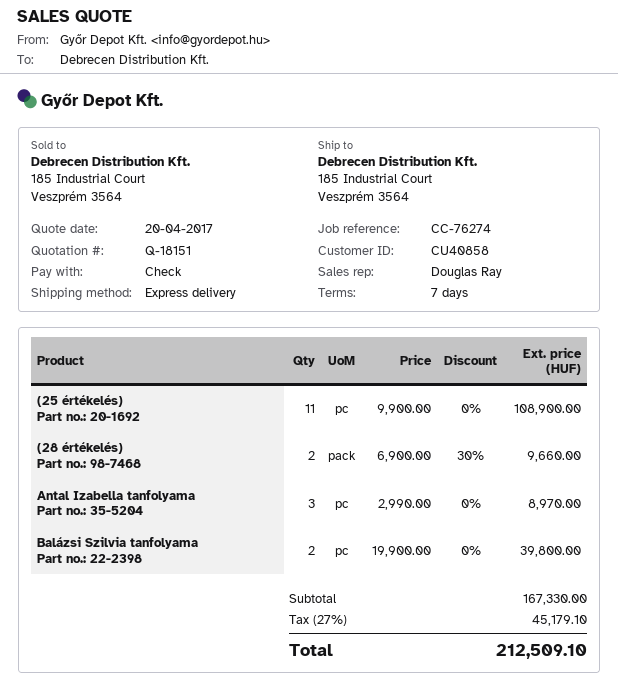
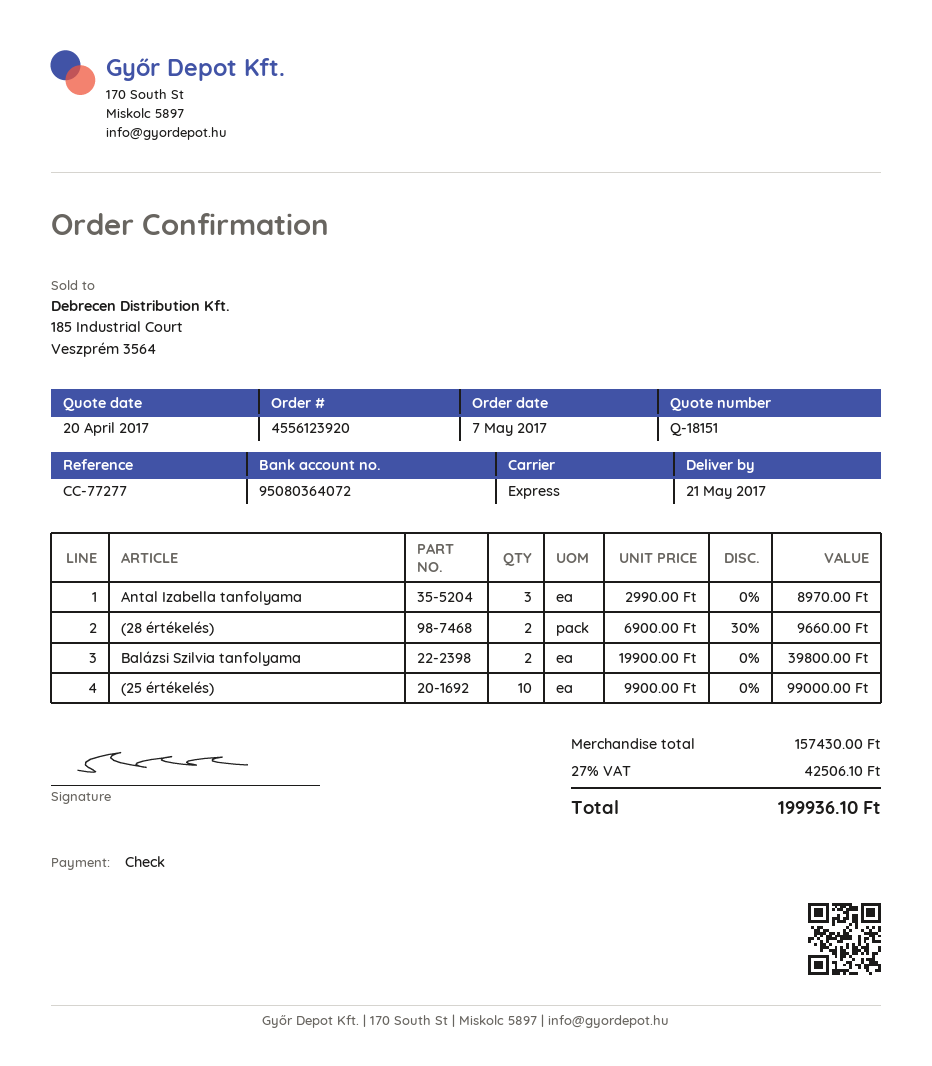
reference: CC-76274 -> CC-77277
(25 értékelés): 11 x 9900.00 = 108900.00 -> 10 x 9900.00 = 99000.00
subtotal: 167330.00 -> 157430.00
tax: 27% = 45179.10 -> 27% = 42506.10
total: 212509.10 -> 199936.10

